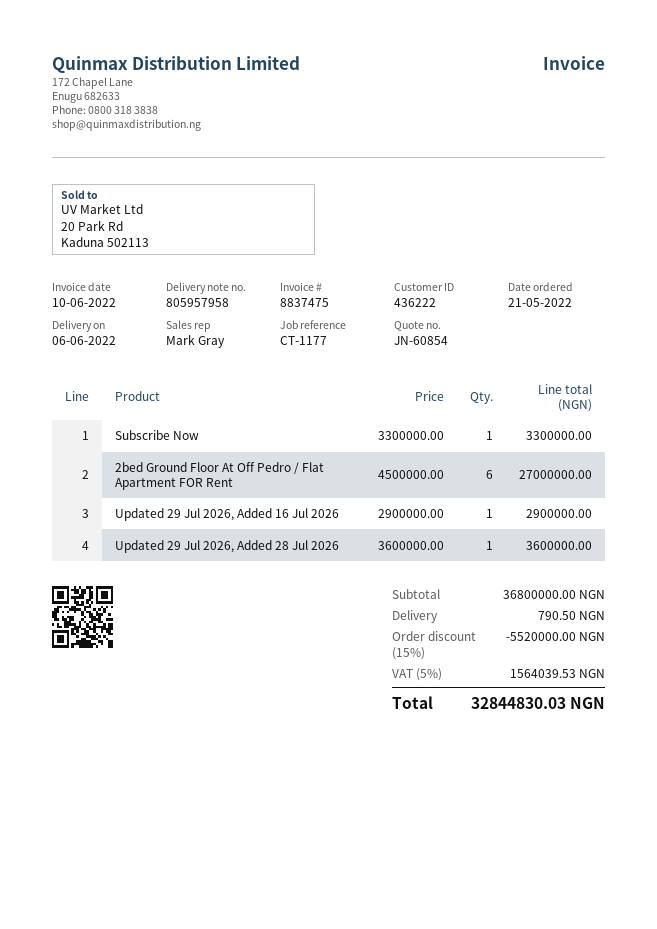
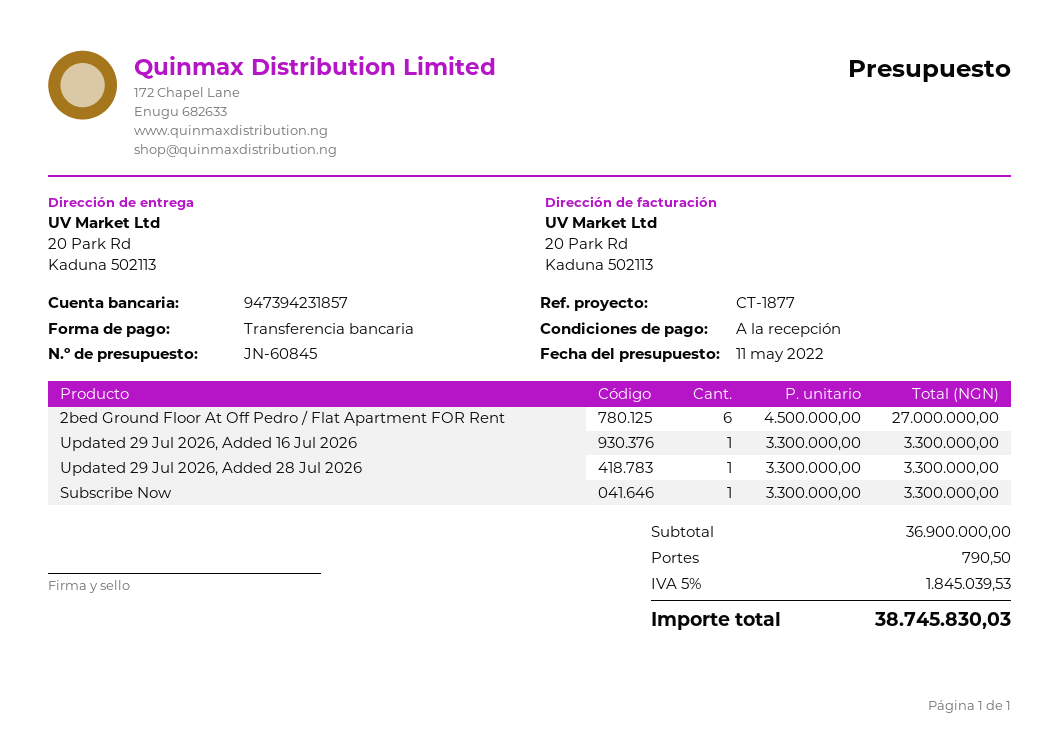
quote number: JN-60854 -> JN-60845
reference: CT-1177 -> CT-1877
Updated 29 Jul 2026, Added 16 Jul 2026: 1 x 2900000.00 = 2900000.00 -> 1 x 3300000.00 = 3300000.00
Updated 29 Jul 2026, Added 28 Jul 2026: 1 x 3600000.00 = 3600000.00 -> 1 x 3300000.00 = 3300000.00
subtotal: 36800000.00 -> 36900000.00
discount: 15% = 5520000.00 -> none
tax: 5% = 1564039.53 -> 5% = 1845039.53
total: 32844830.03 -> 38745830.03

